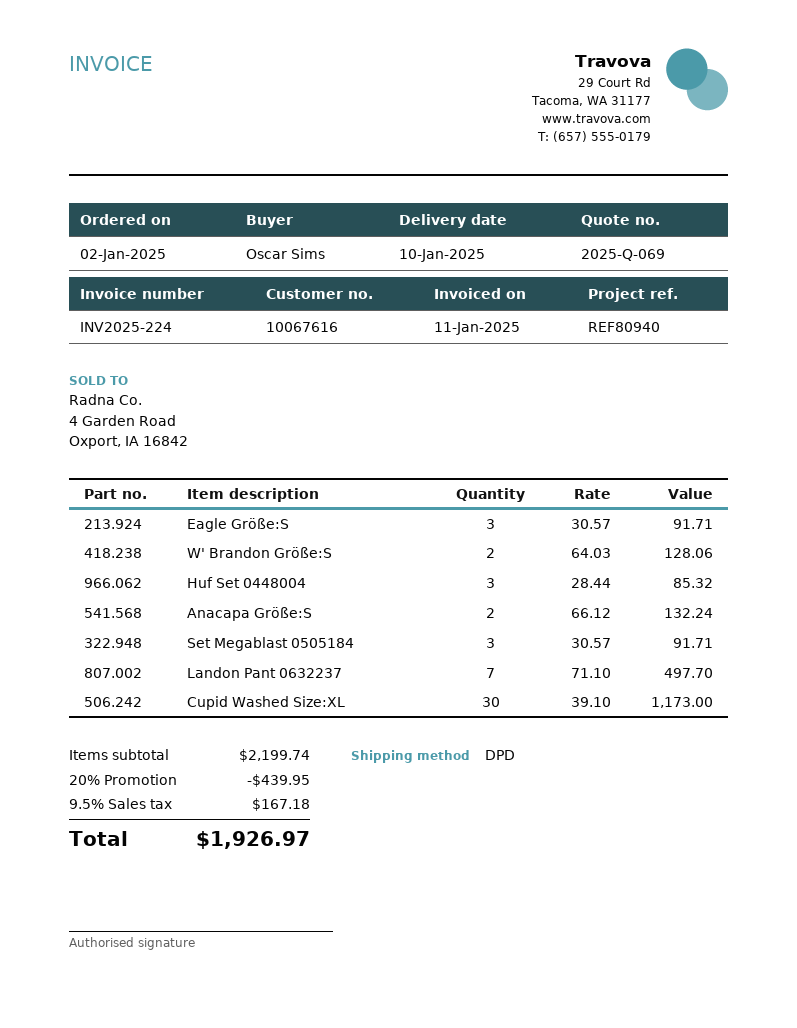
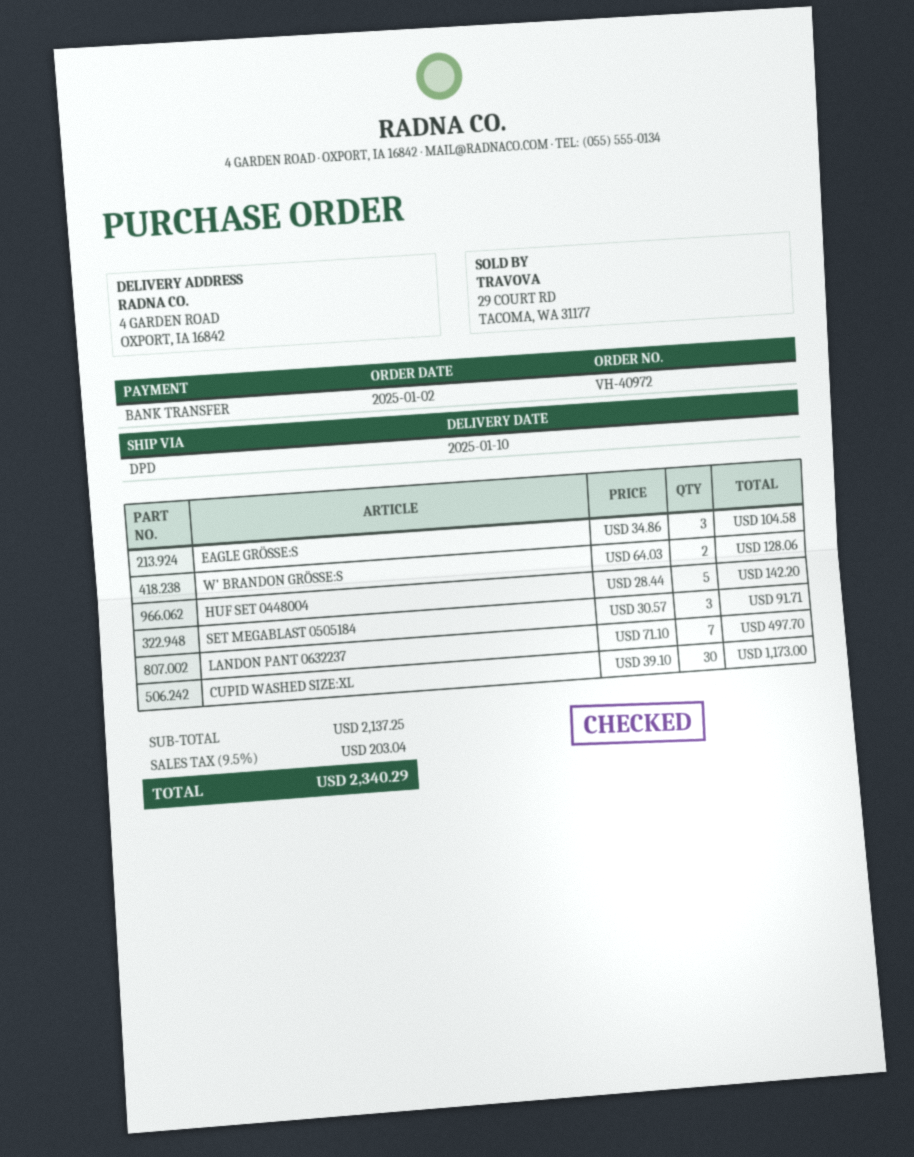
Eagle Größe:S: 3 x 30.57 = 91.71 -> 3 x 34.86 = 104.58
Huf Set 0448004: 3 x 28.44 = 85.32 -> 5 x 28.44 = 142.20
Anacapa Größe:S: 2 x 66.12 = 132.24 -> none
subtotal: 2199.74 -> 2137.25
discount: 20% = 439.95 -> none
tax: 9.5% = 167.18 -> 9.5% = 203.04
total: 1926.97 -> 2340.29

